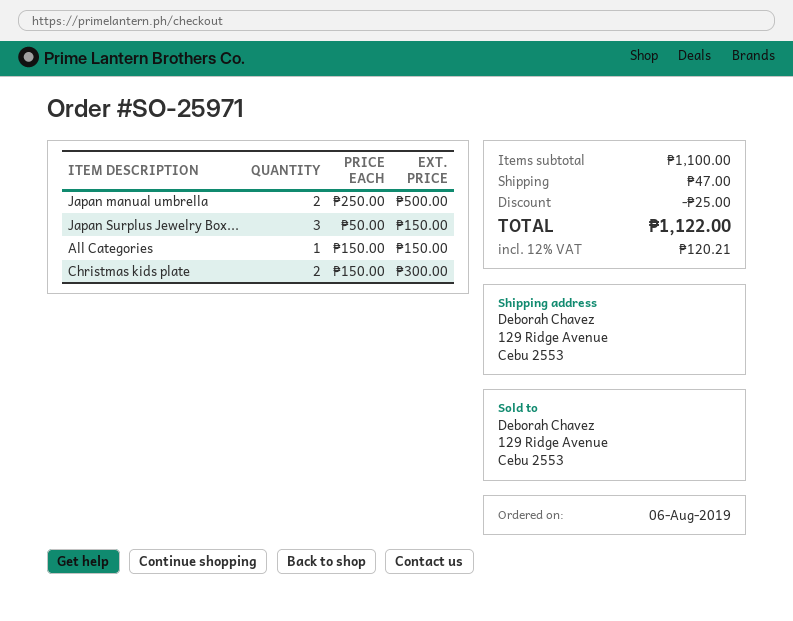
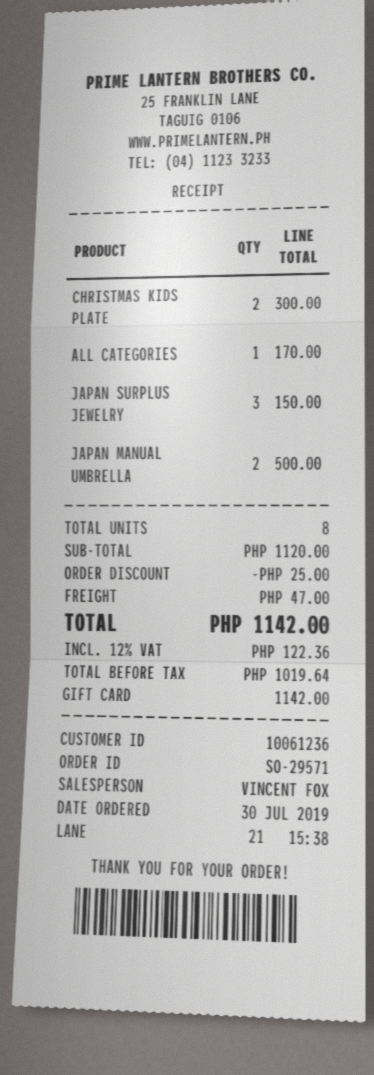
order number: SO-25971 -> SO-29571
order date: 2019-08-06 -> 2019-07-30
All Categories: 1 for 150.00 -> 1 for 170.00
subtotal: 1100.00 -> 1120.00
tax: 12% = 120.21 -> 12% = 122.36
total: 1122.00 -> 1142.00

